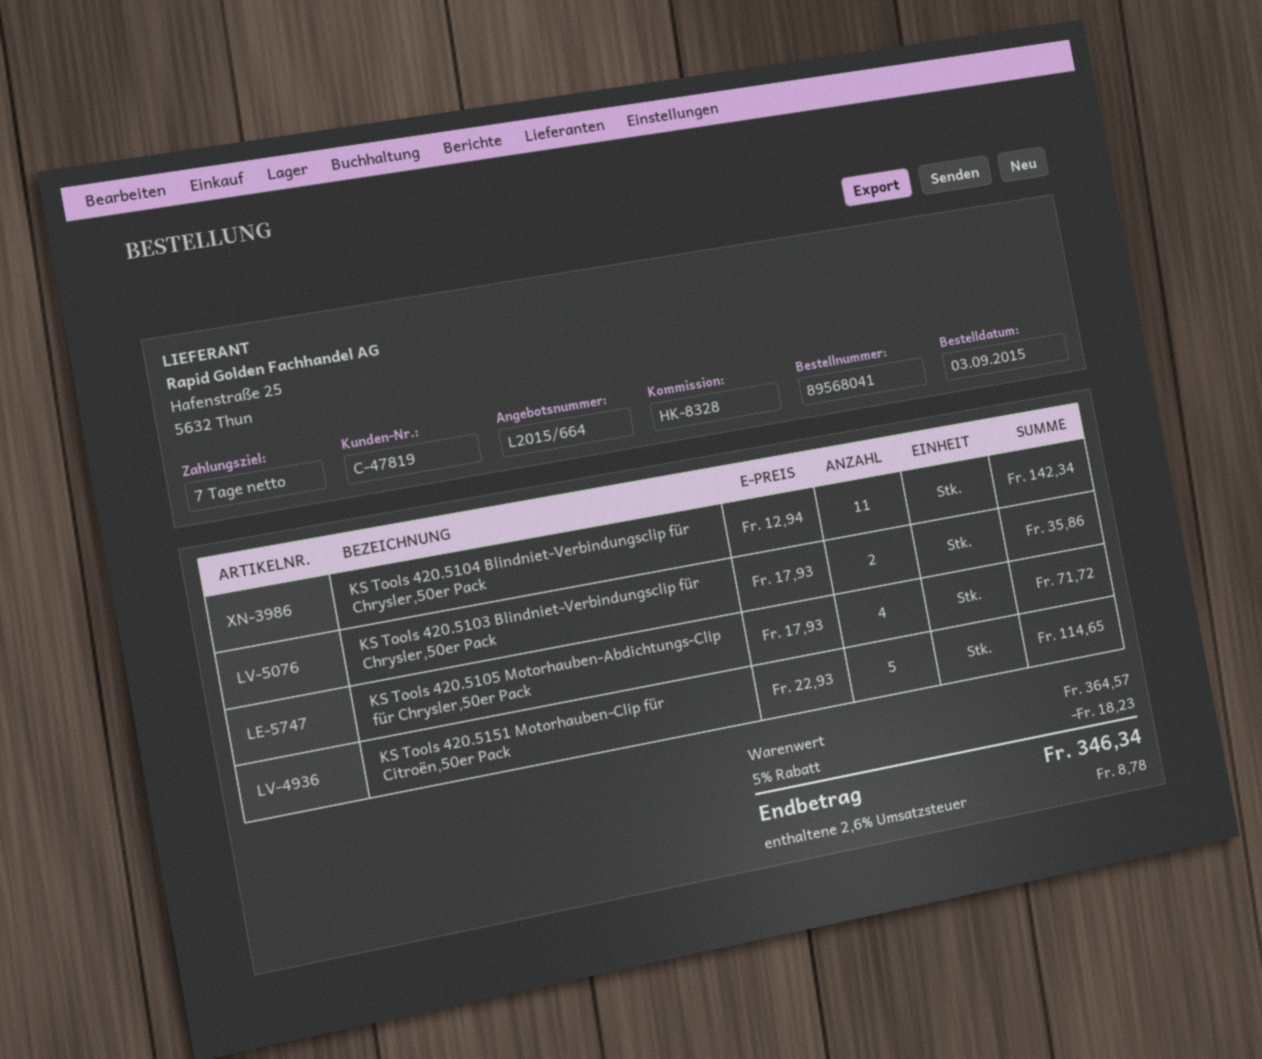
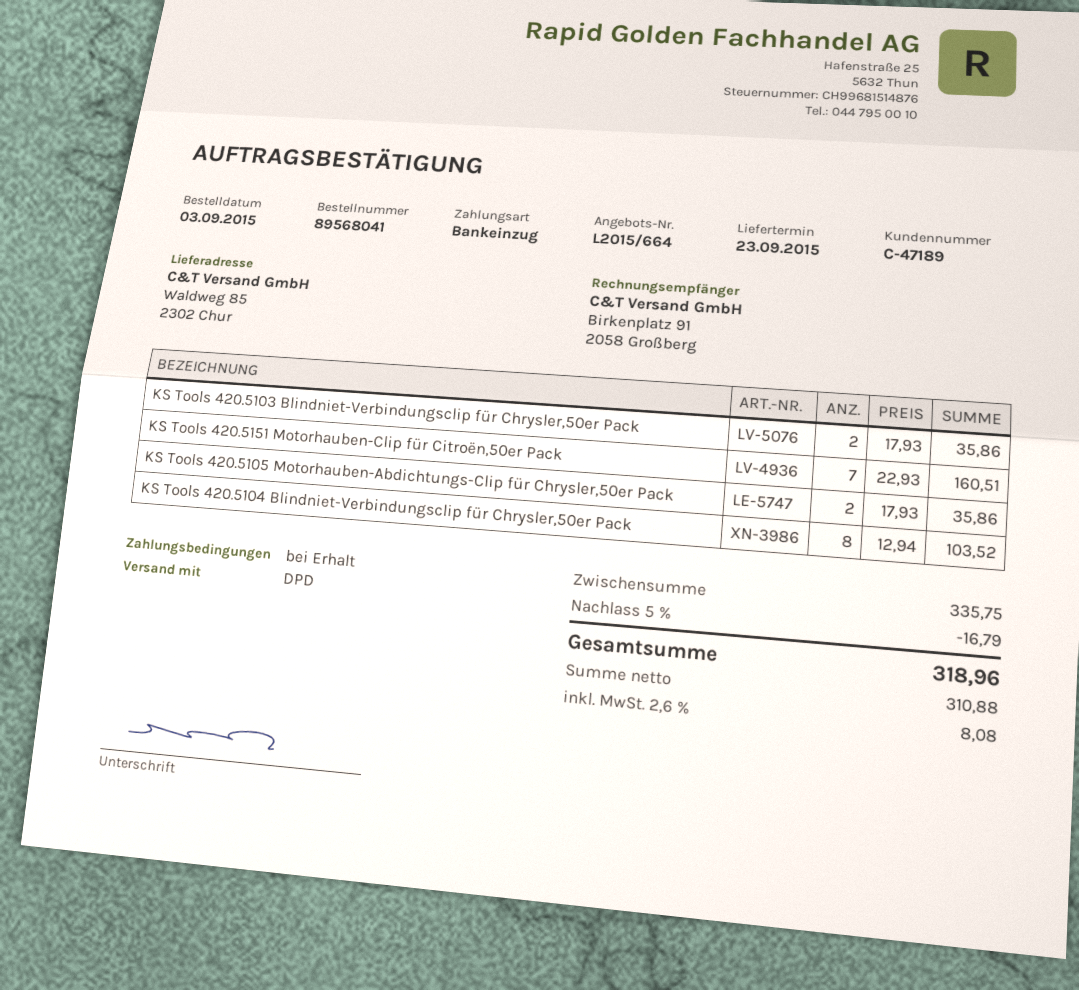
payment terms: 7 days -> on receipt
customer number: C-47819 -> C-47189
KS Tools 420.5104 Blindniet-Verbindungsclip für Chrysler,50er Pack: 11 x 12.94 = 142.34 -> 8 x 12.94 = 103.52
KS Tools 420.5105 Motorhauben-Abdichtungs-Clip für Chrysler,50er Pack: 4 x 17.93 = 71.72 -> 2 x 17.93 = 35.86
KS Tools 420.5151 Motorhauben-Clip für Citroën,50er Pack: 5 x 22.93 = 114.65 -> 7 x 22.93 = 160.51
subtotal: 364.57 -> 335.75
discount: 5% = 18.23 -> 5% = 16.79
tax: 2.6% = 8.78 -> 2.6% = 8.08
total: 346.34 -> 318.96

